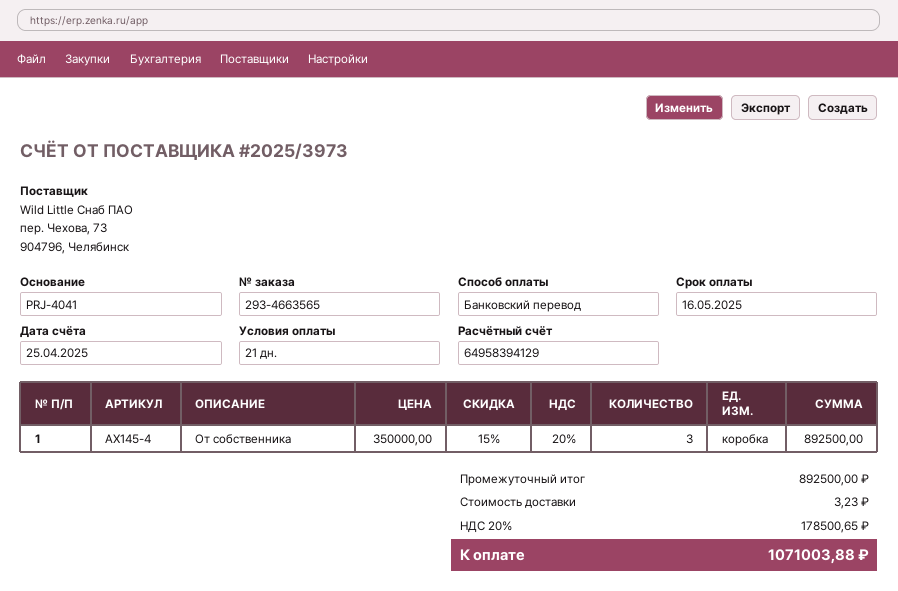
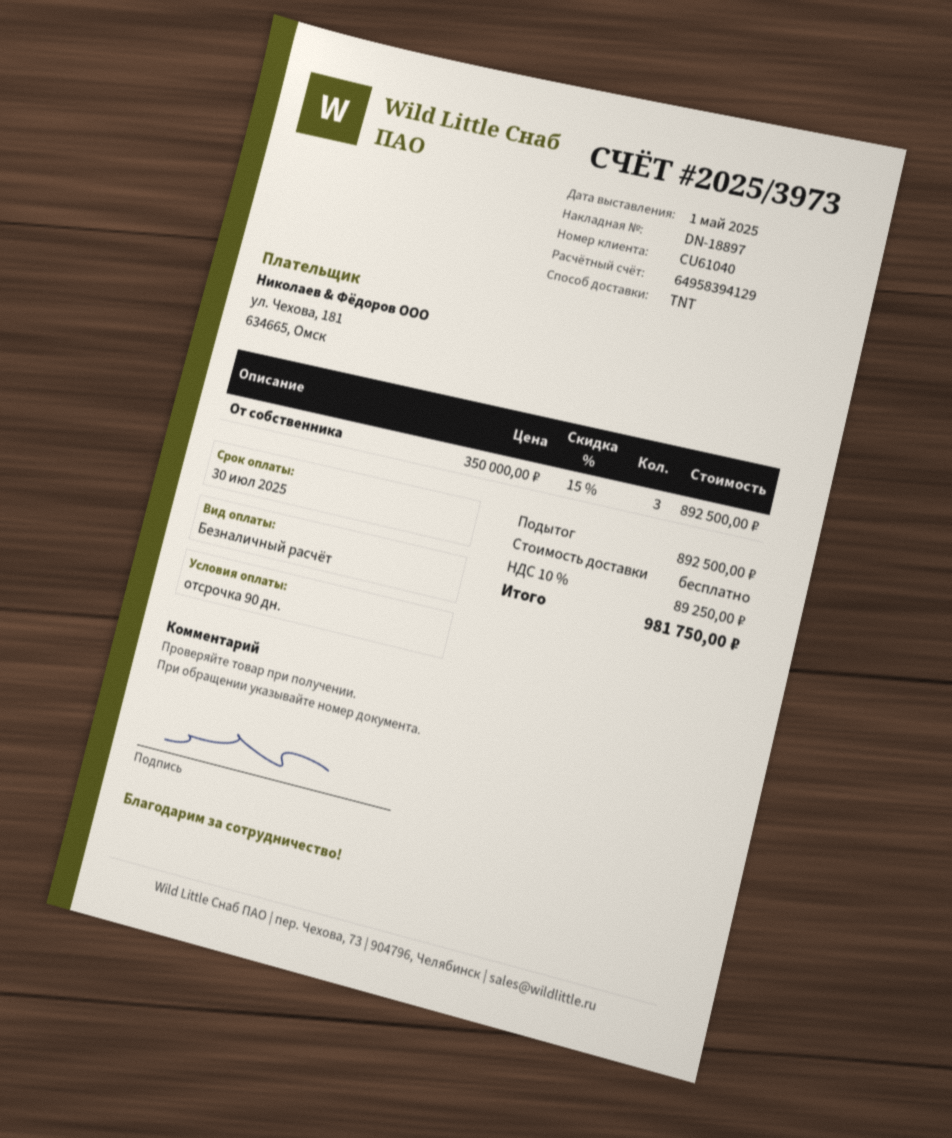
invoice date: 2025-04-25 -> 2025-05-01
payment terms: 21 days -> 90 days
due date: 2025-05-16 -> 2025-07-30
shipping: 3.23 -> 0.00
tax: 20% = 178500.65 -> 10% = 89250.00
total: 1071003.88 -> 981750.00

